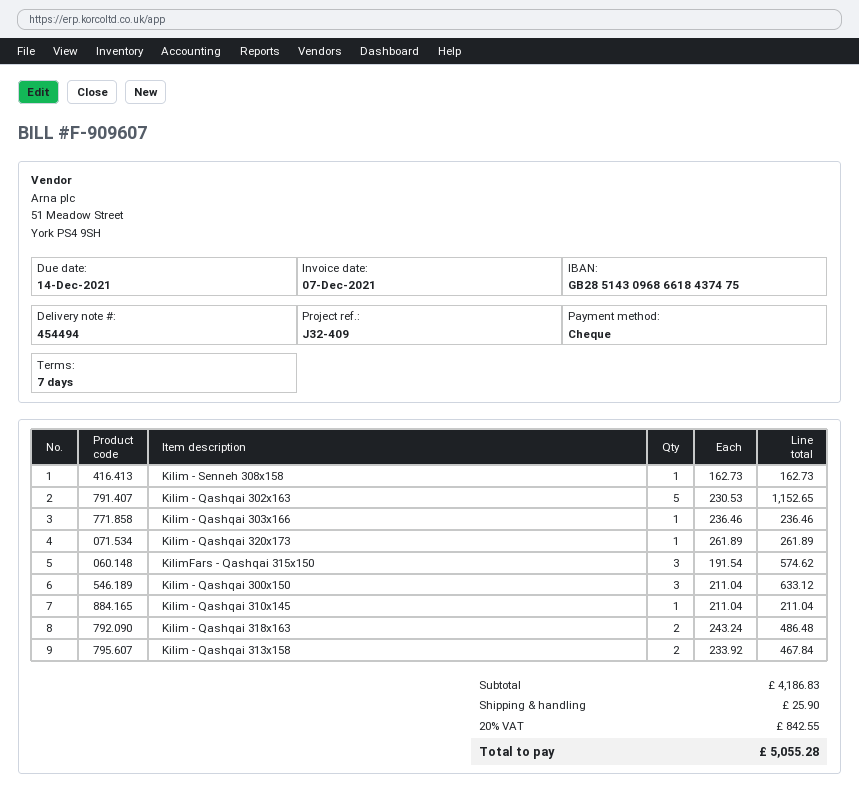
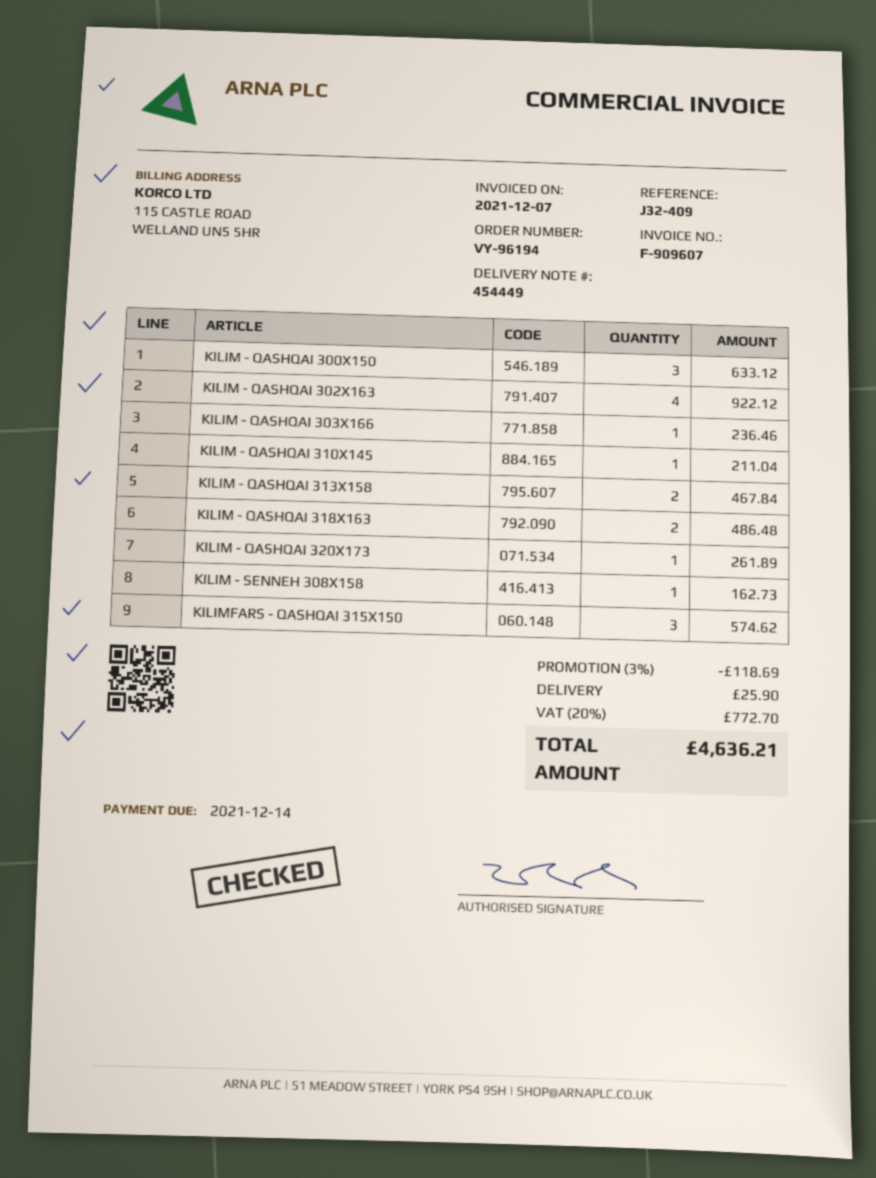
delivery note number: 454494 -> 454449
Kilim - Qashqai 302x163: 5 for 1152.65 -> 4 for 922.12
discount: none -> 3% = 118.69
tax: 20% = 842.55 -> 20% = 772.70
total: 5055.28 -> 4636.21

